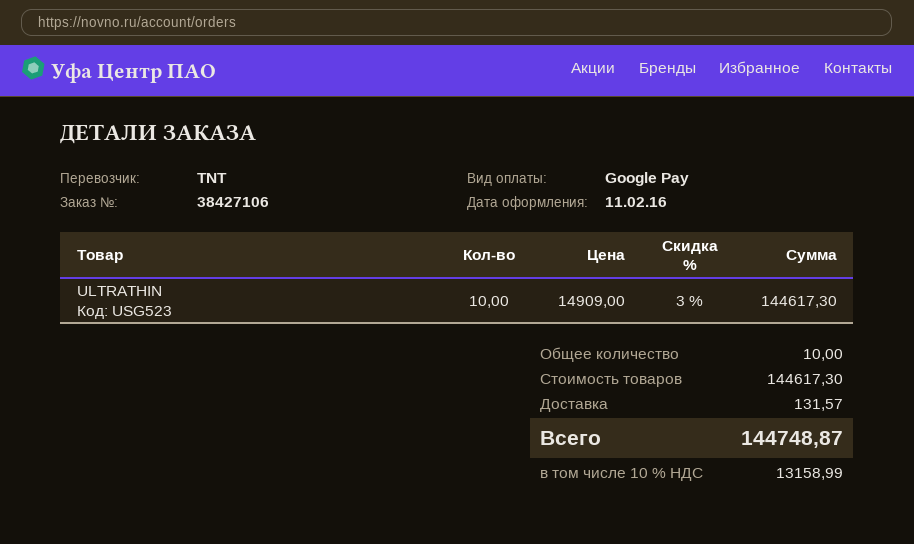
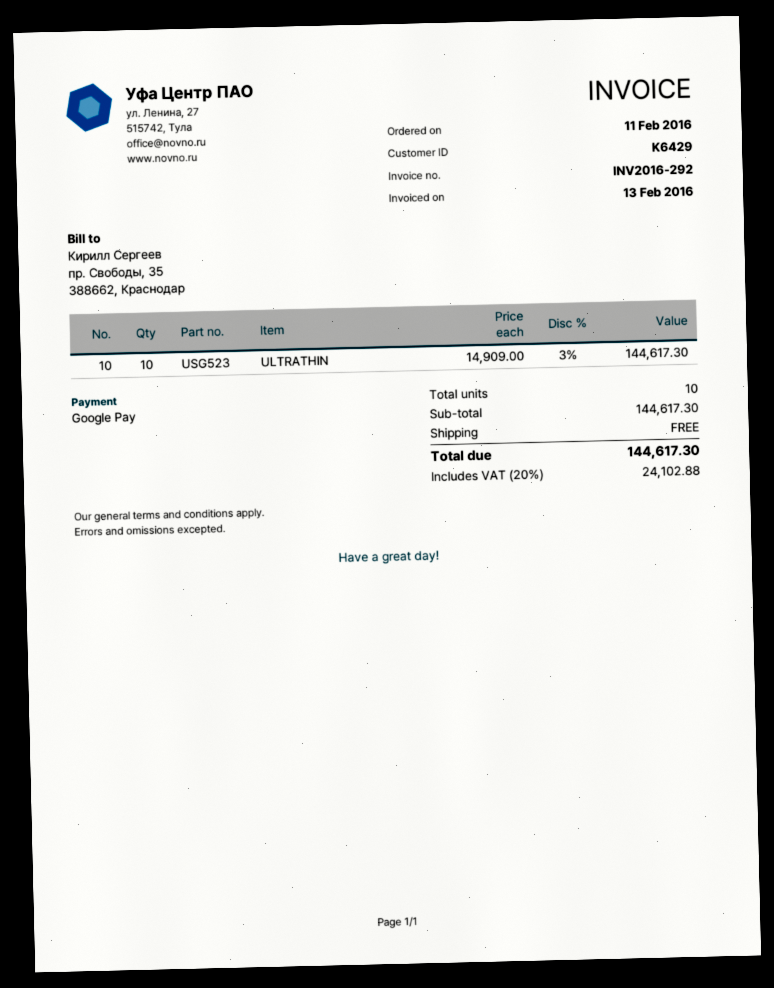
shipping: 131.57 -> 0.00
tax: 10% = 13158.99 -> 20% = 24102.88
total: 144748.87 -> 144617.30

